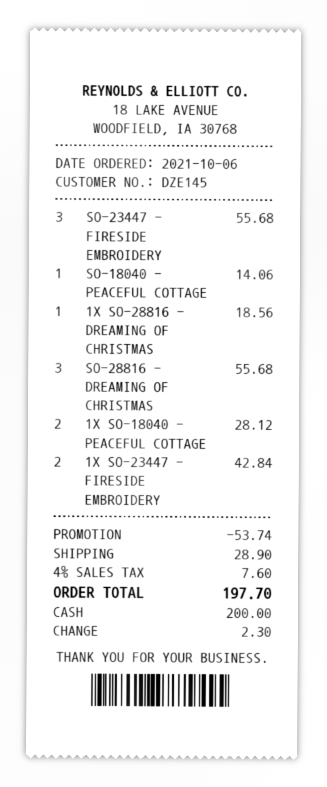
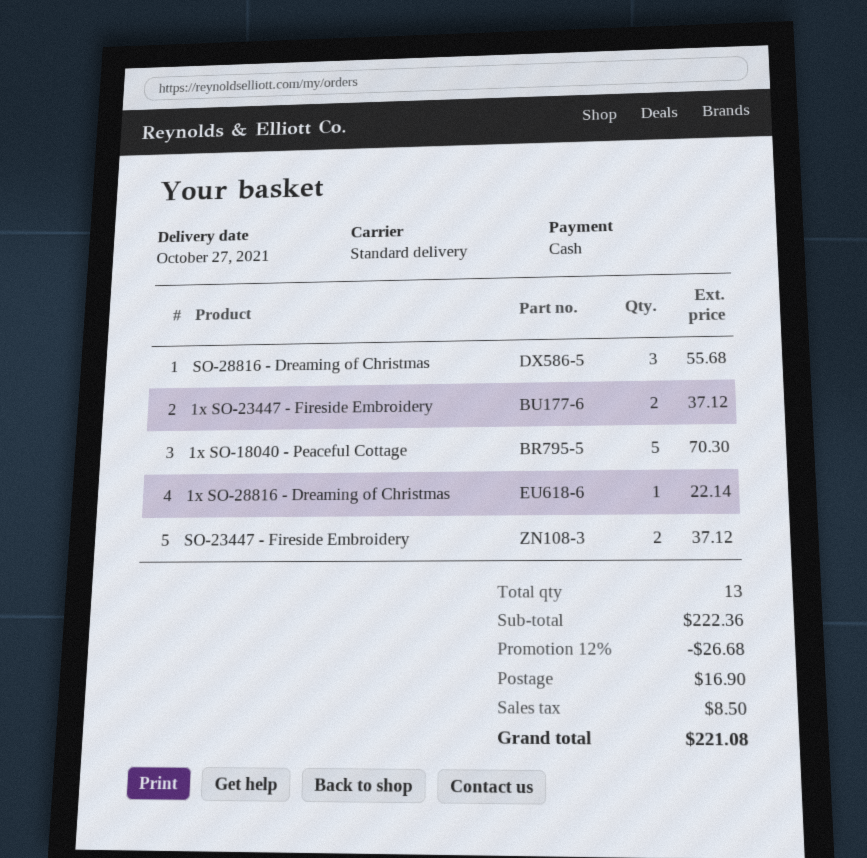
SO-23447 - FIRESIDE EMBROIDERY: 3 for 55.68 -> 2 for 37.12
SO-18040 - PEACEFUL COTTAGE: 1 for 14.06 -> none
1X SO-28816 - DREAMING OF CHRISTMAS: 1 for 18.56 -> 1 for 22.14
1X SO-18040 - PEACEFUL COTTAGE: 2 for 28.12 -> 5 for 70.30
1X SO-23447 - FIRESIDE EMBROIDERY: 2 for 42.84 -> 2 for 37.12
discount: 53.74 -> 26.68
shipping: 28.90 -> 16.90
tax: 7.60 -> 8.50
total: 197.70 -> 221.08

